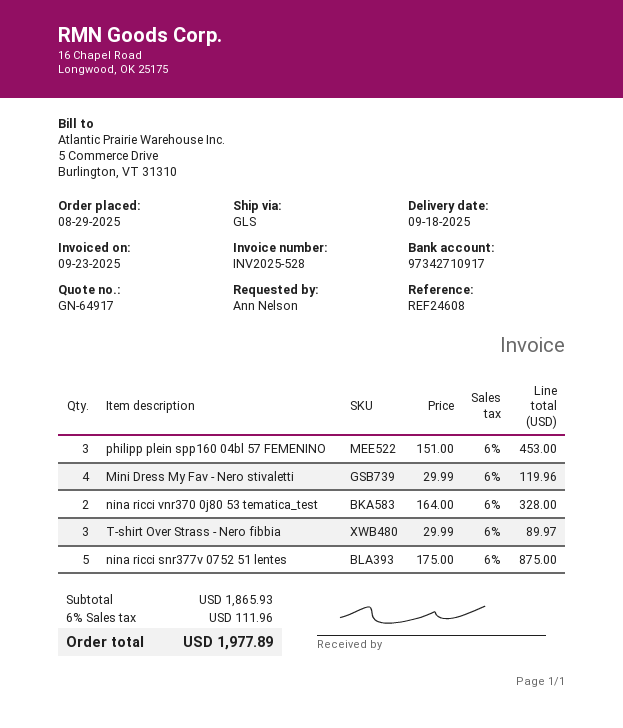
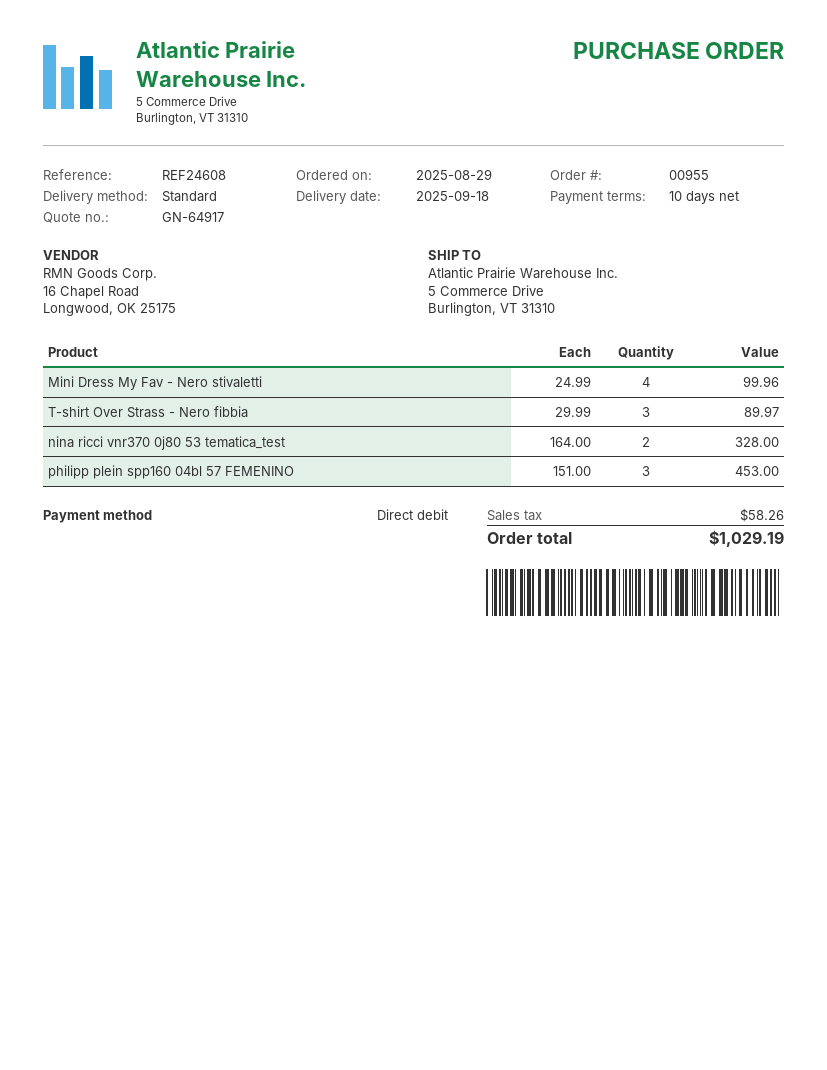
shipping method: GLS -> standard
Mini Dress My Fav - Nero stivaletti: 4 x 29.99 = 119.96 -> 4 x 24.99 = 99.96
nina ricci snr377v 0752 51 lentes: 5 x 175.00 = 875.00 -> none
tax: 111.96 -> 58.26
total: 1977.89 -> 1029.19

